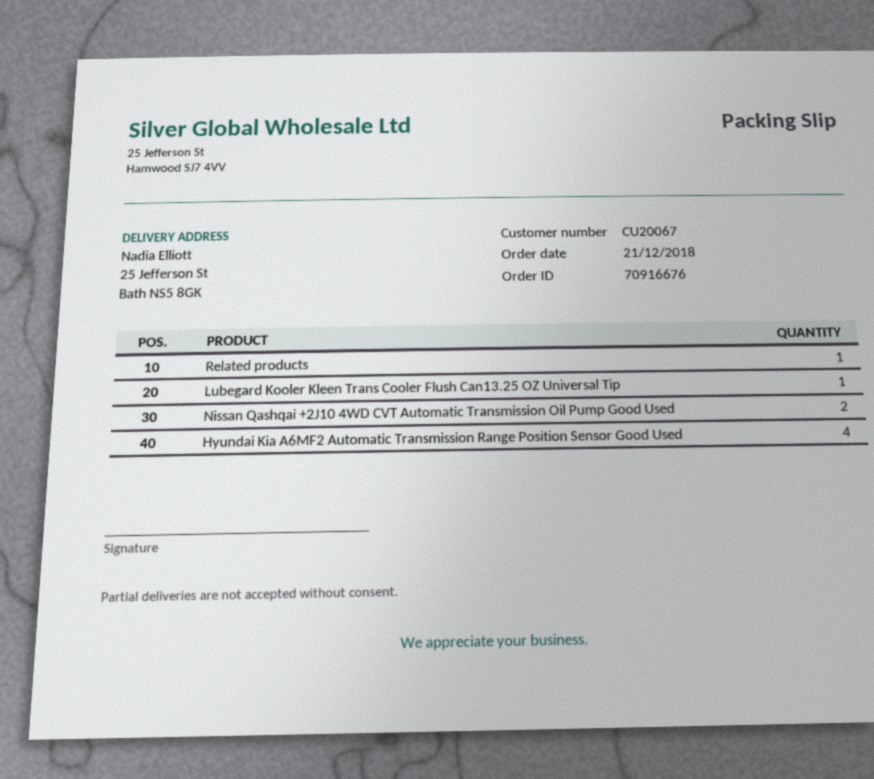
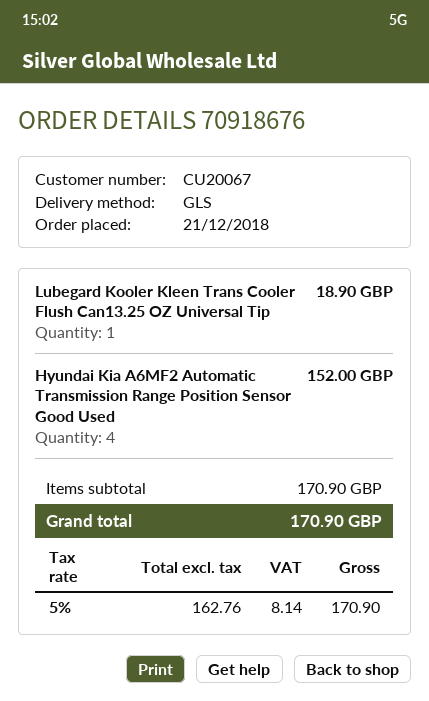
order number: 70916676 -> 70918676
Related products: 1 -> none
Nissan Qashqai +2J10 4WD CVT Automatic Transmission Oil Pump Good Used: 2 -> none

